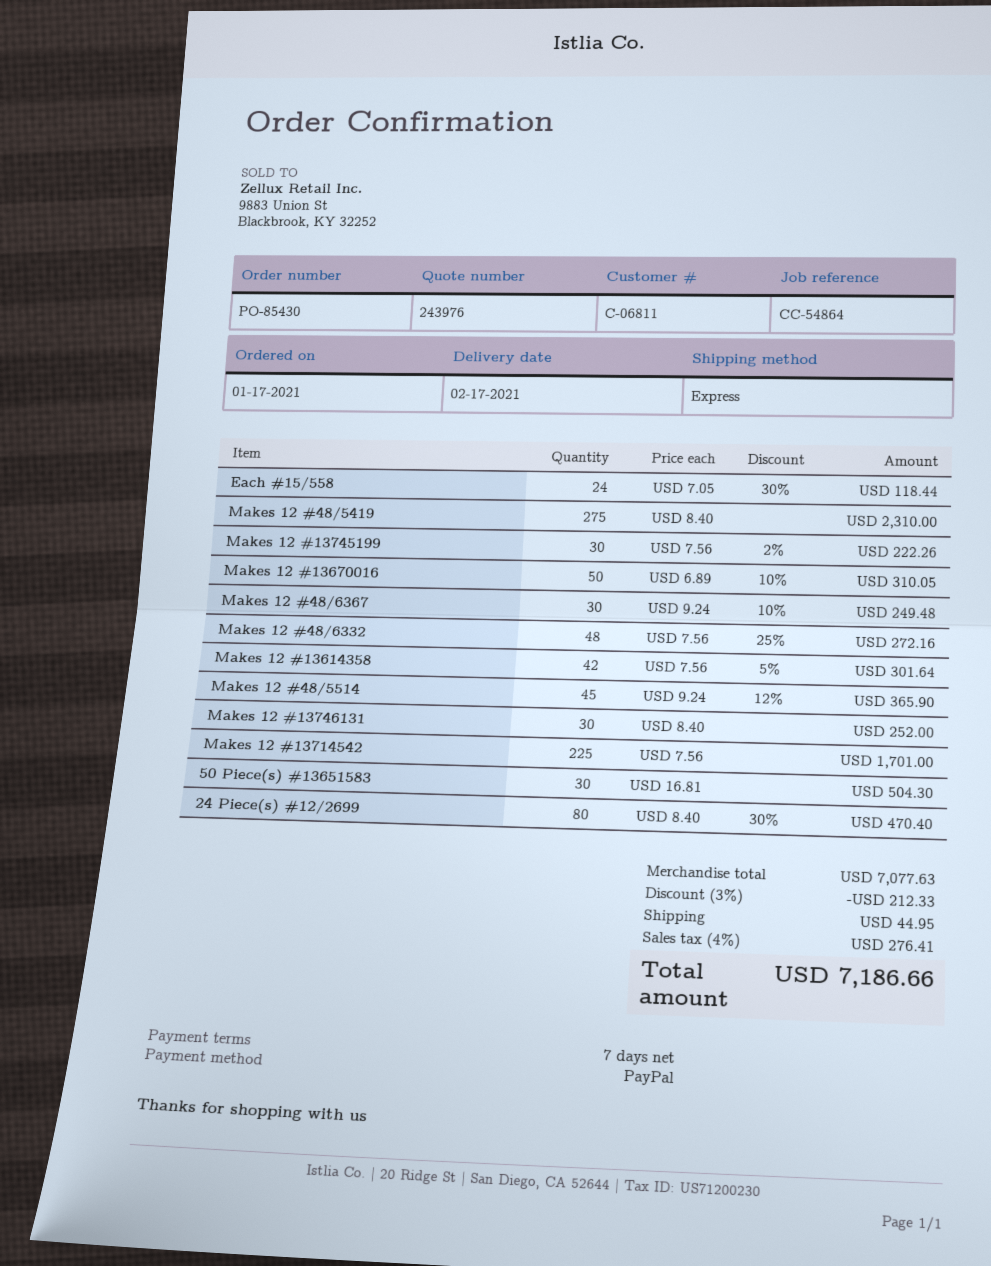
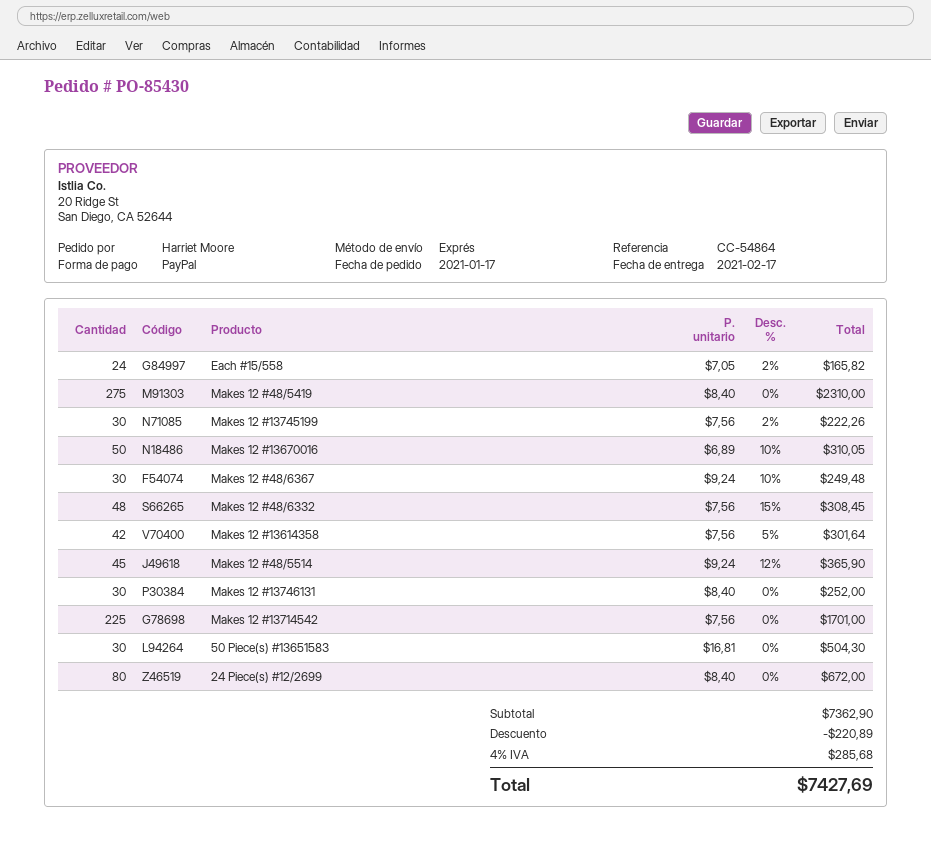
Each #15/558: 24 x 7.05 - 30% = 118.44 -> 24 x 7.05 - 2% = 165.82
Makes 12 #48/6332: 48 x 7.56 - 25% = 272.16 -> 48 x 7.56 - 15% = 308.45
24 Piece(s) #12/2699: 80 x 8.40 - 30% = 470.40 -> 80 x 8.40 = 672.00
subtotal: 7077.63 -> 7362.90
discount: 212.33 -> 220.89
shipping: 44.95 -> none
tax: 4% = 276.41 -> 4% = 285.68
total: 7186.66 -> 7427.69

